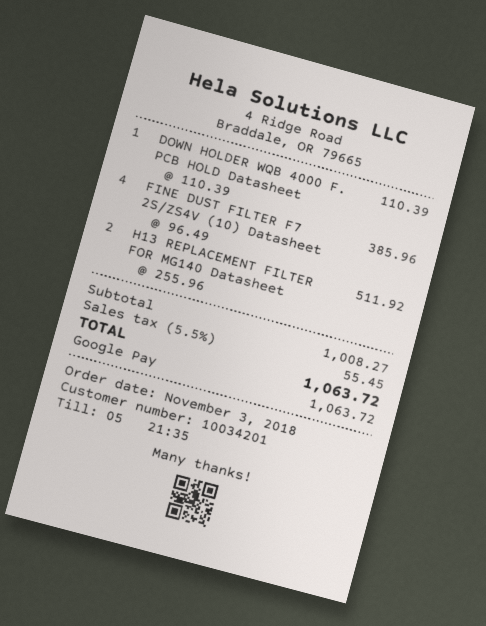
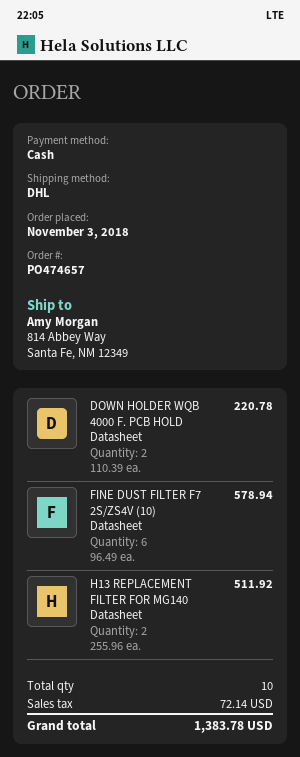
payment method: Google Pay -> cash
DOWN HOLDER WQB 4000 F. PCB HOLD Datasheet: 1 x 110.39 = 110.39 -> 2 x 110.39 = 220.78
FINE DUST FILTER F7 2S/ZS4V (10) Datasheet: 4 x 96.49 = 385.96 -> 6 x 96.49 = 578.94
tax: 55.45 -> 72.14
total: 1063.72 -> 1383.78

